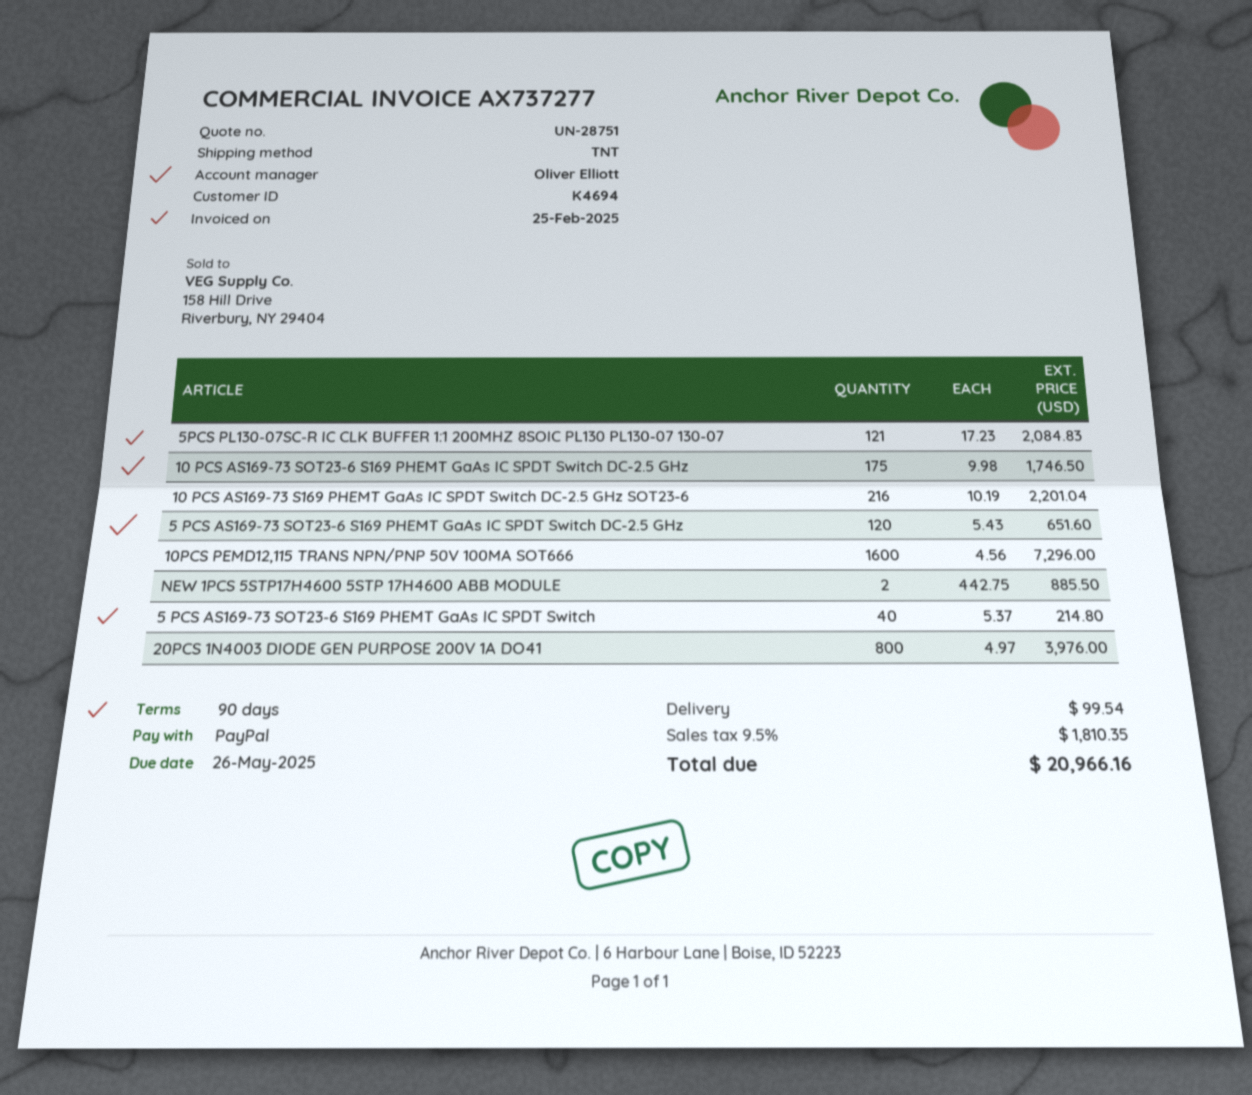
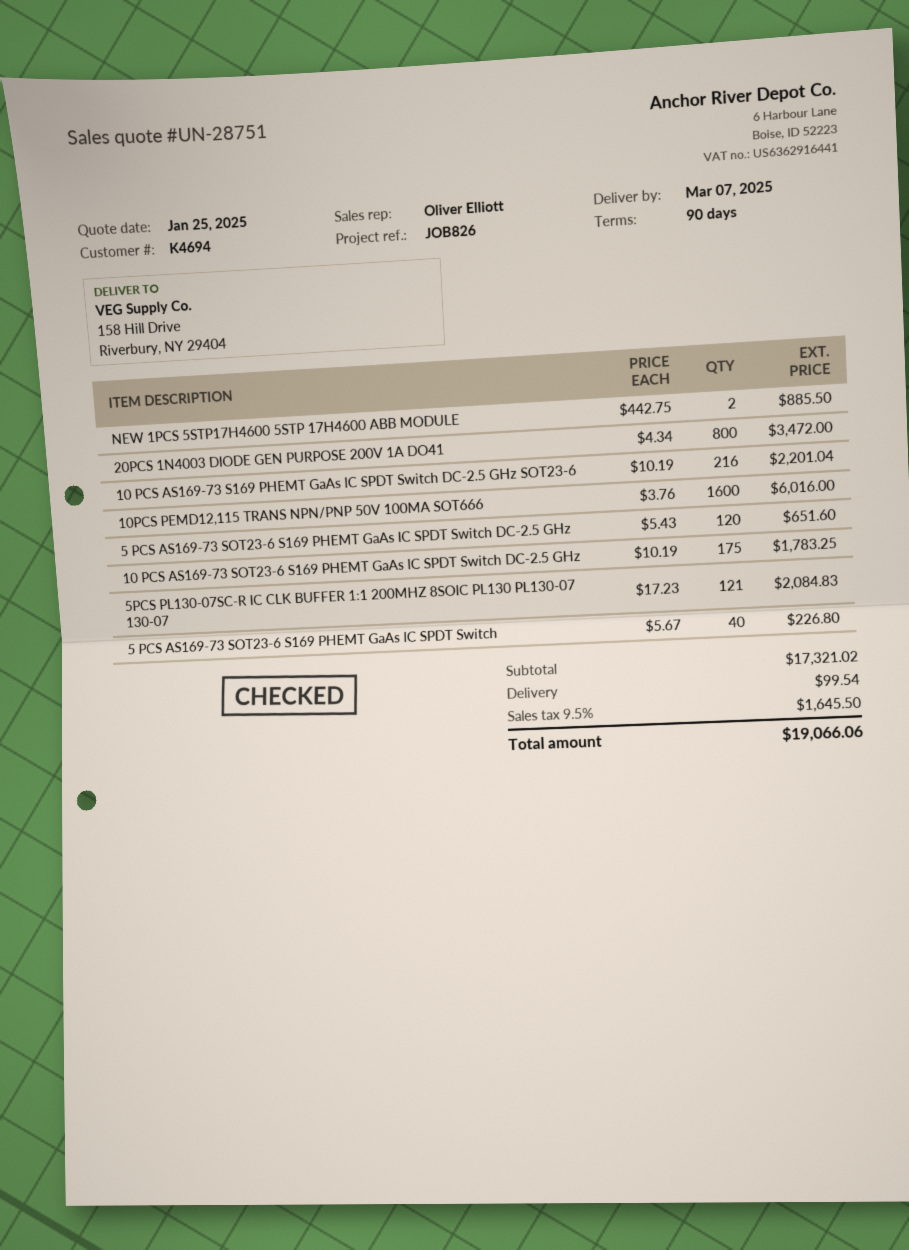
10 PCS AS169-73 SOT23-6 S169 PHEMT GaAs IC SPDT Switch DC-2.5 GHz: 175 x 9.98 = 1746.50 -> 175 x 10.19 = 1783.25
10PCS PEMD12,115 TRANS NPN/PNP 50V 100MA SOT666: 1600 x 4.56 = 7296.00 -> 1600 x 3.76 = 6016.00
5 PCS AS169-73 SOT23-6 S169 PHEMT GaAs IC SPDT Switch: 40 x 5.37 = 214.80 -> 40 x 5.67 = 226.80
20PCS 1N4003 DIODE GEN PURPOSE 200V 1A DO41: 800 x 4.97 = 3976.00 -> 800 x 4.34 = 3472.00
tax: 9.5% = 1810.35 -> 9.5% = 1645.50
total: 20966.16 -> 19066.06

